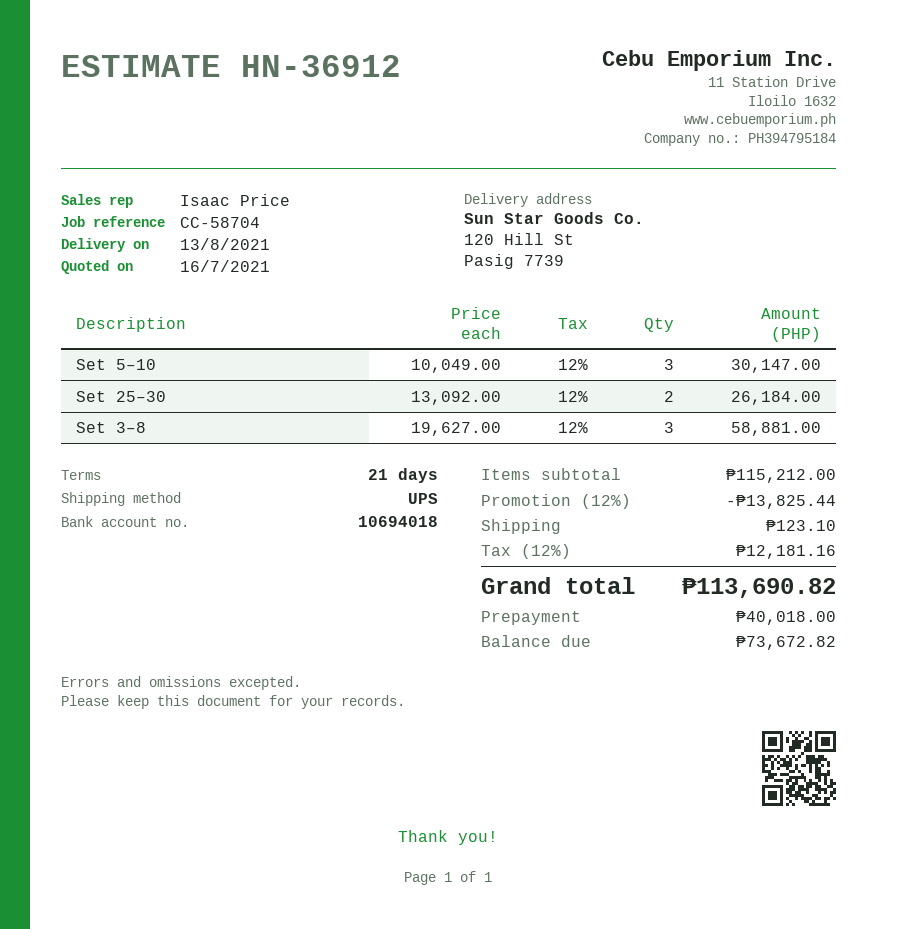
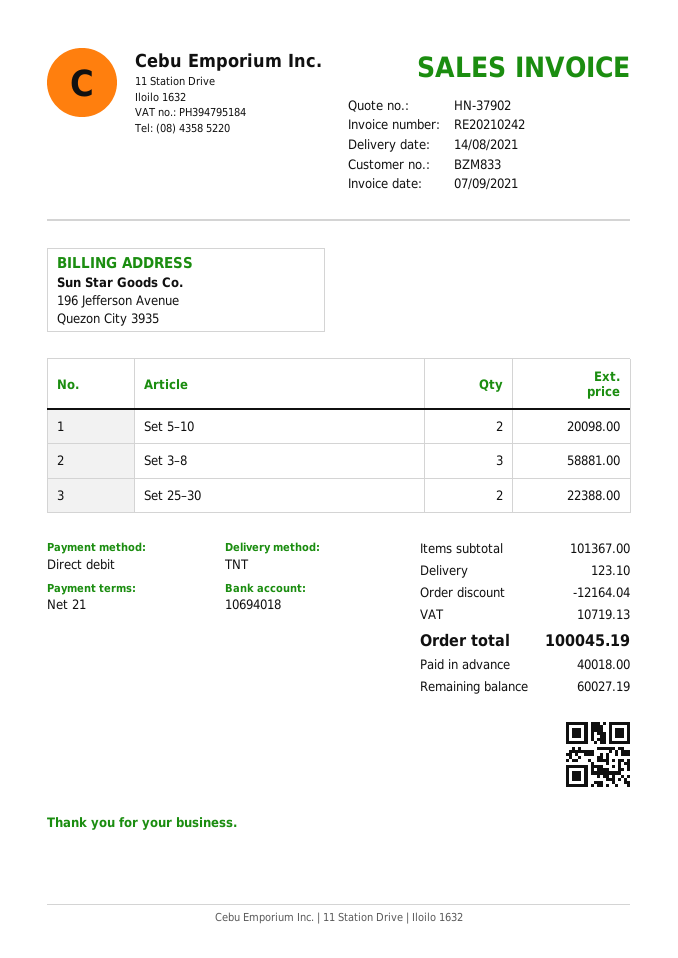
quote number: HN-36912 -> HN-37902
delivery date: 2021-08-13 -> 2021-08-14
shipping method: UPS -> TNT
Set 5–10: 3 for 30147.00 -> 2 for 20098.00
Set 25–30: 2 for 26184.00 -> 2 for 22388.00
subtotal: 115212.00 -> 101367.00
discount: 13825.44 -> 12164.04
tax: 12181.16 -> 10719.13
total: 113690.82 -> 100045.19
balance: 73672.82 -> 60027.19

